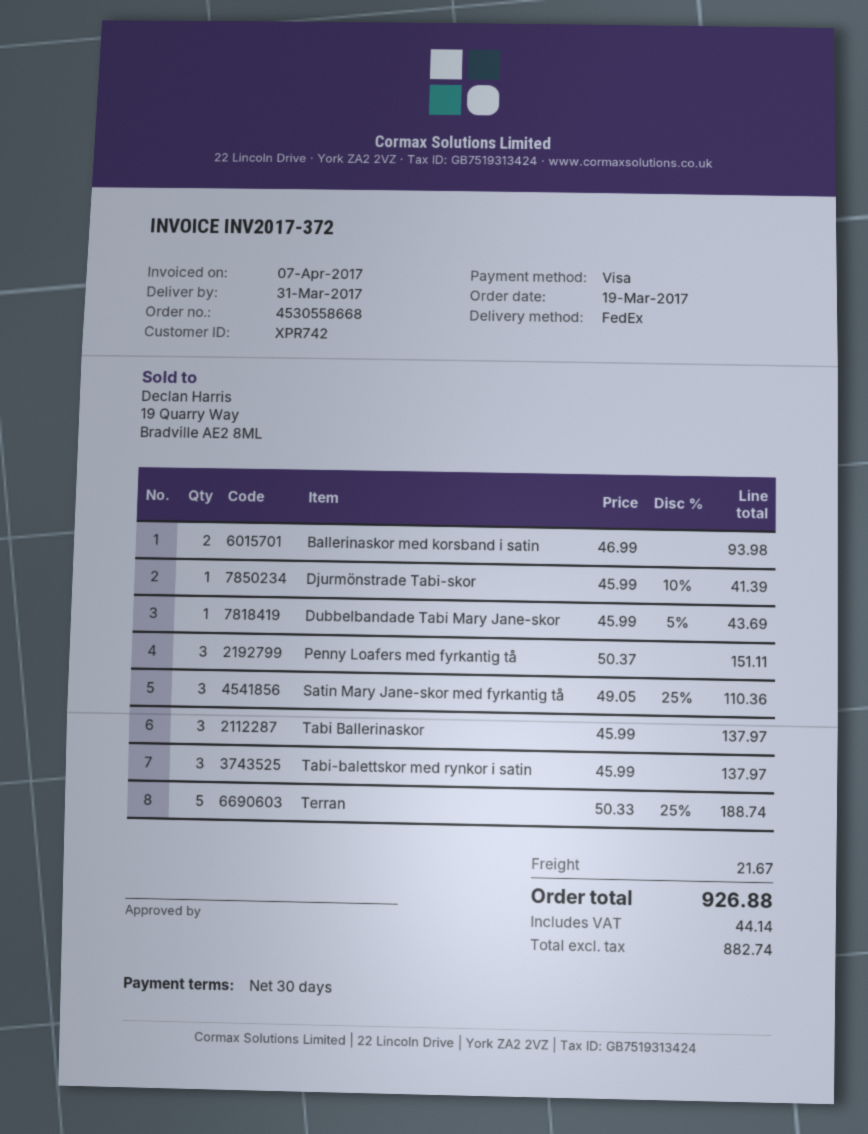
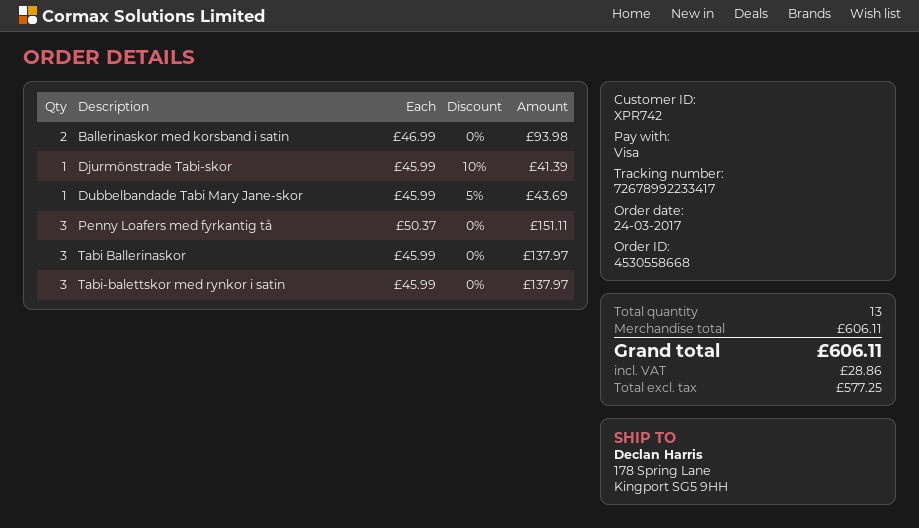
order date: 2017-03-19 -> 2017-03-24
Satin Mary Jane-skor med fyrkantig tå: 3 x 49.05 - 25% = 110.36 -> none
Terran: 5 x 50.33 - 25% = 188.74 -> none
shipping: 21.67 -> none
net: 882.74 -> 577.25
tax: 44.14 -> 28.86
total: 926.88 -> 606.11

